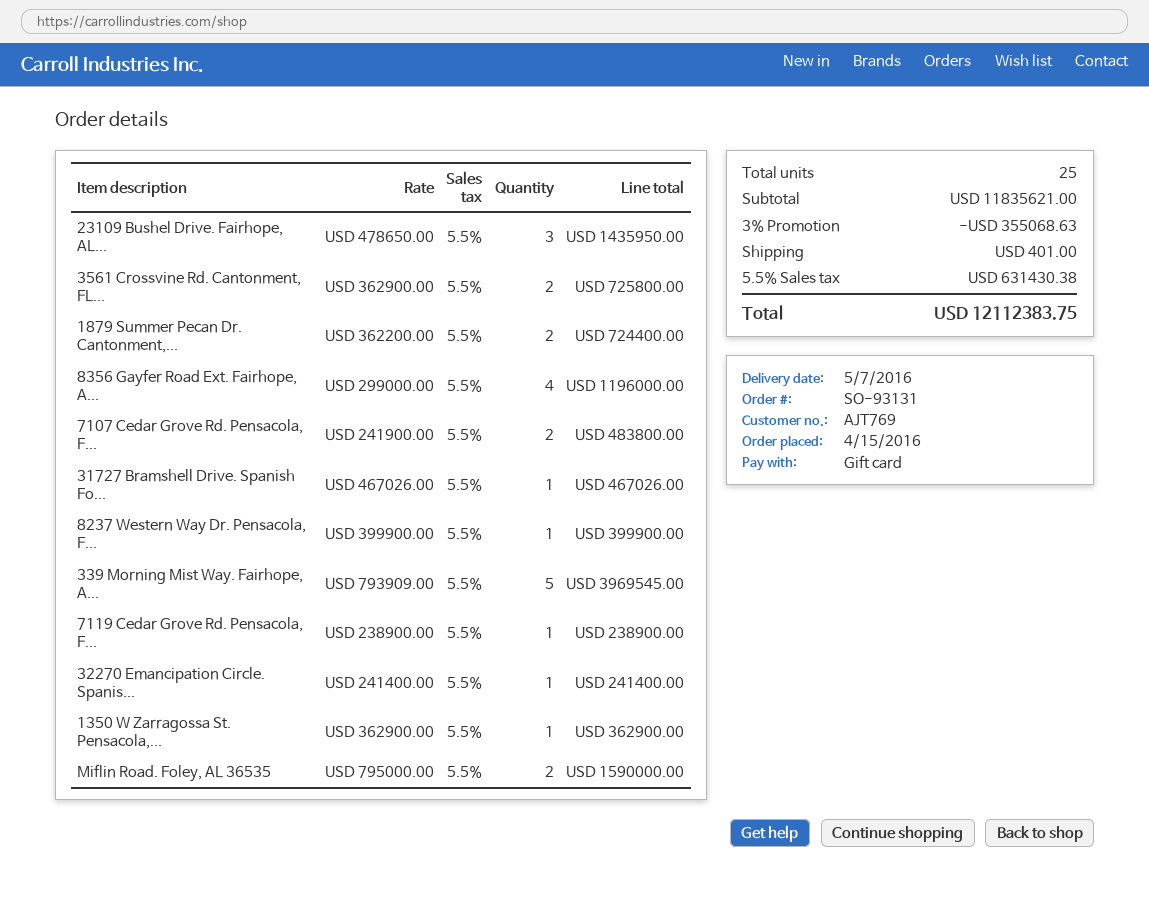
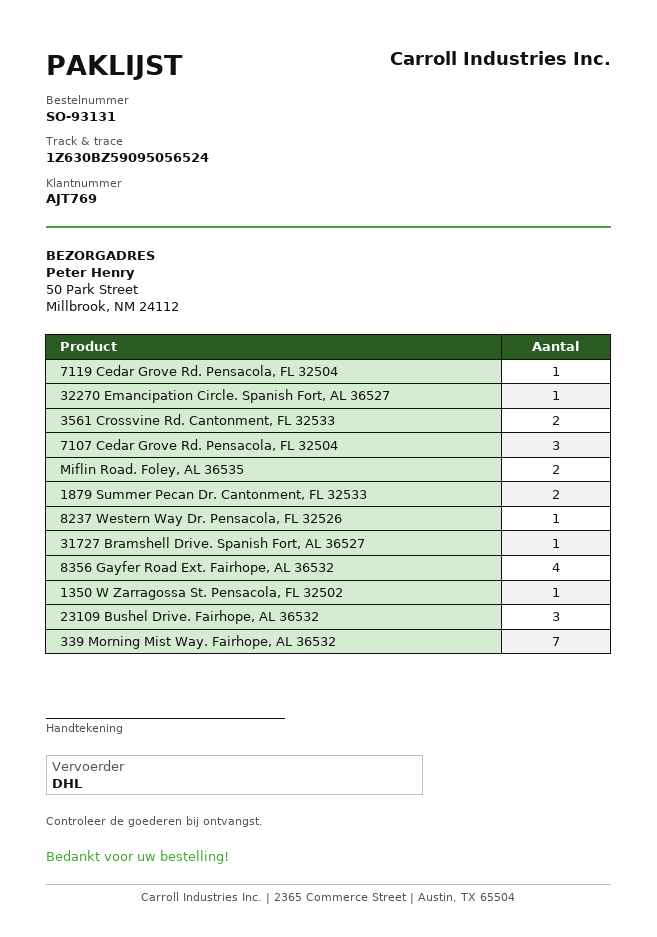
7107 Cedar Grove Rd. Pensacola, F...: 2 -> 3
339 Morning Mist Way. Fairhope, A...: 5 -> 7

